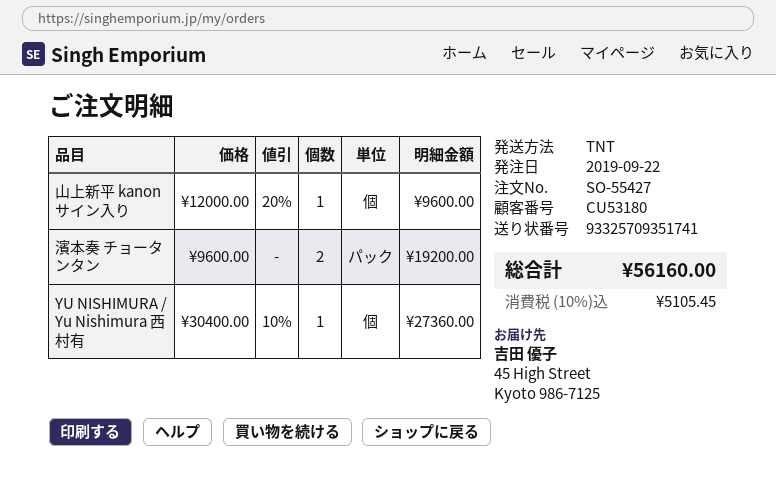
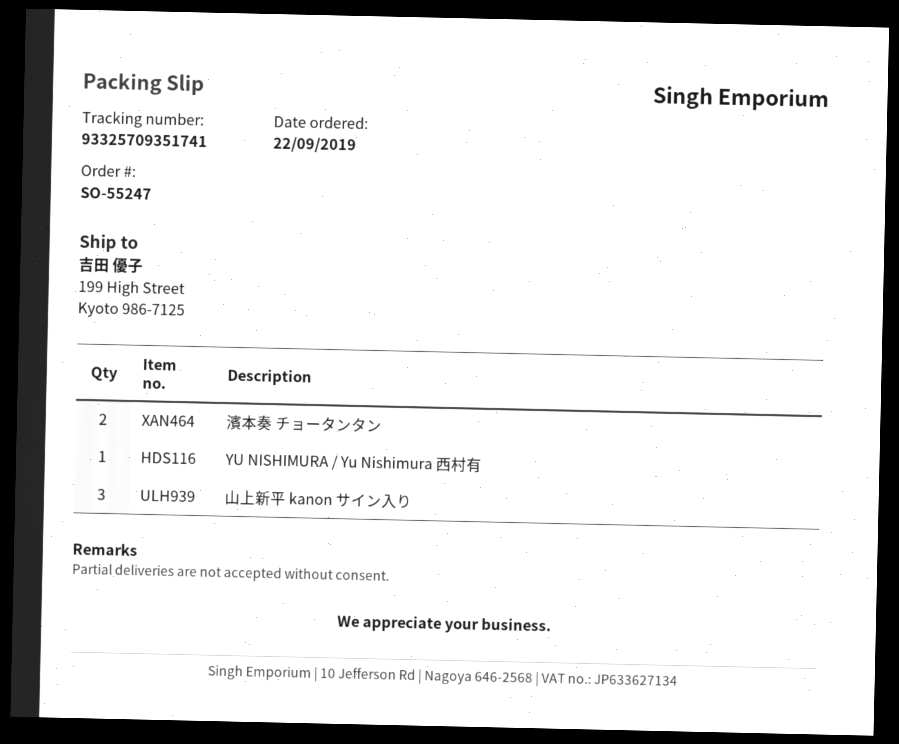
order number: SO-55427 -> SO-55247
ship to: 45 High Street, Kyoto 986-7125 -> 199 High Street, Kyoto 986-7125
山上新平 kanon サイン入り: 1 -> 3

